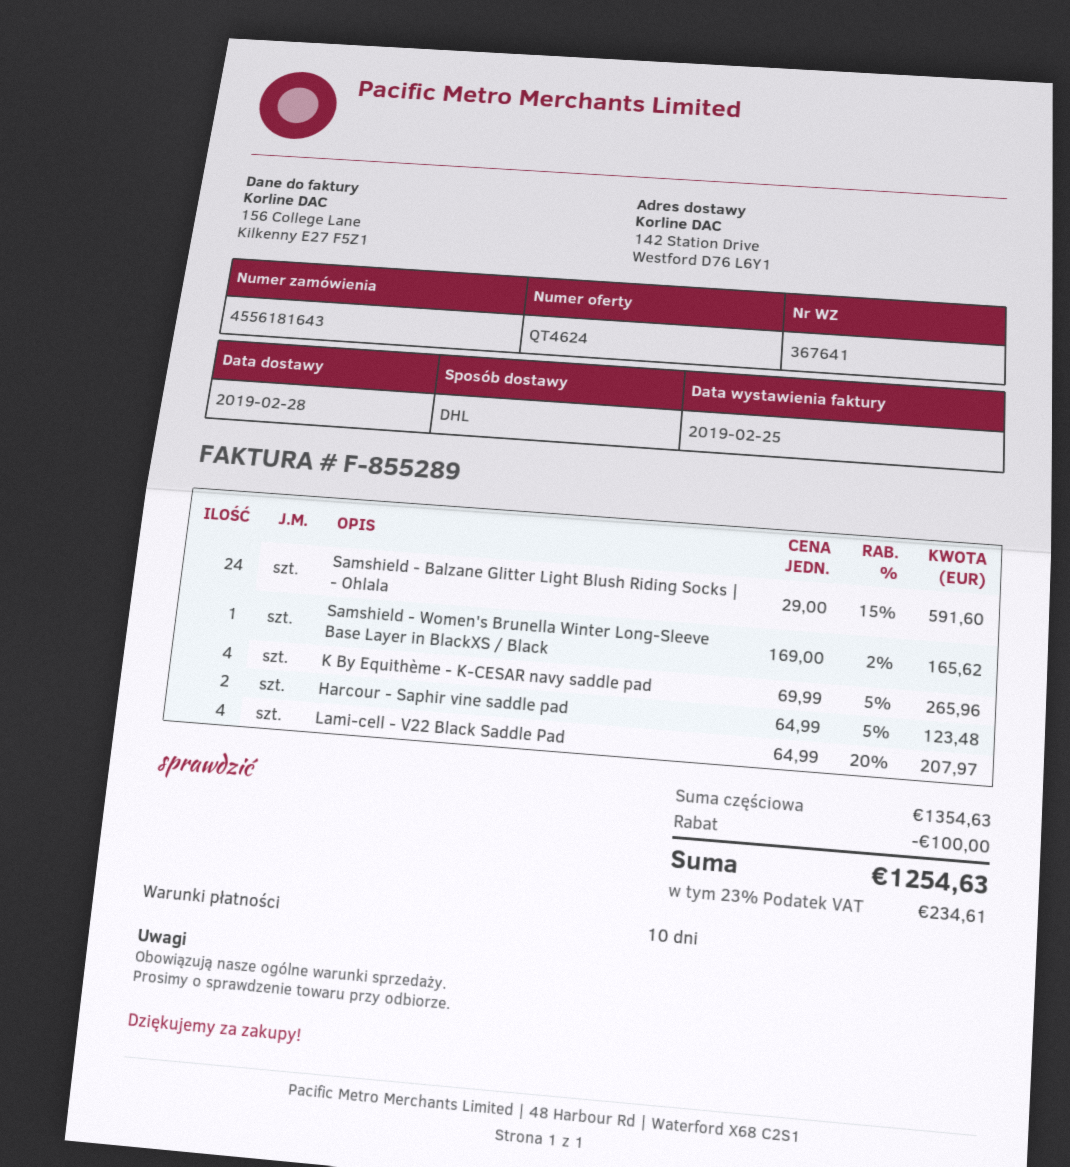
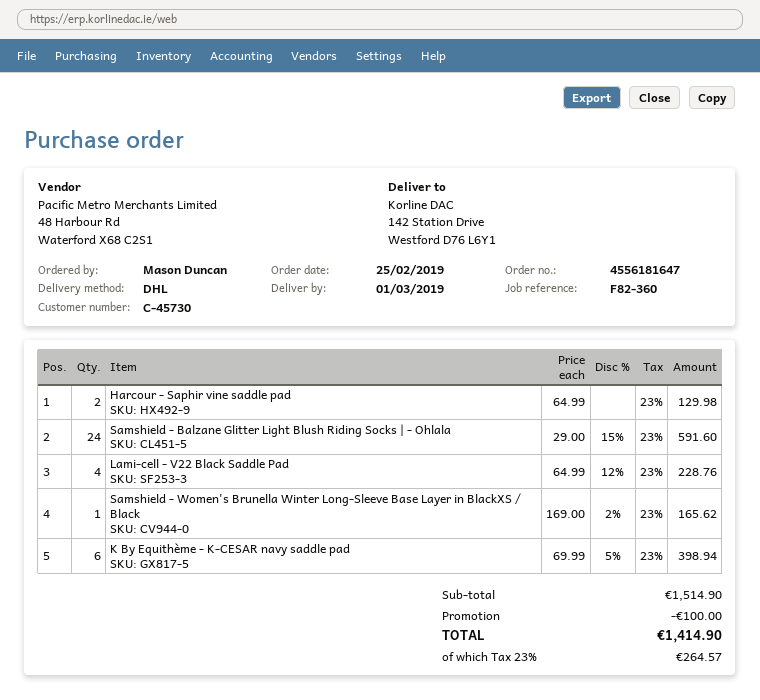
order number: 4556181643 -> 4556181647
delivery date: 2019-02-28 -> 2019-03-01
K By Equithème - K-CESAR navy saddle pad: 4 x 69.99 - 5% = 265.96 -> 6 x 69.99 - 5% = 398.94
Harcour - Saphir vine saddle pad: 2 x 64.99 - 5% = 123.48 -> 2 x 64.99 = 129.98
Lami-cell - V22 Black Saddle Pad: 4 x 64.99 - 20% = 207.97 -> 4 x 64.99 - 12% = 228.76
subtotal: 1354.63 -> 1514.90
tax: 23% = 234.61 -> 23% = 264.57
total: 1254.63 -> 1414.90

